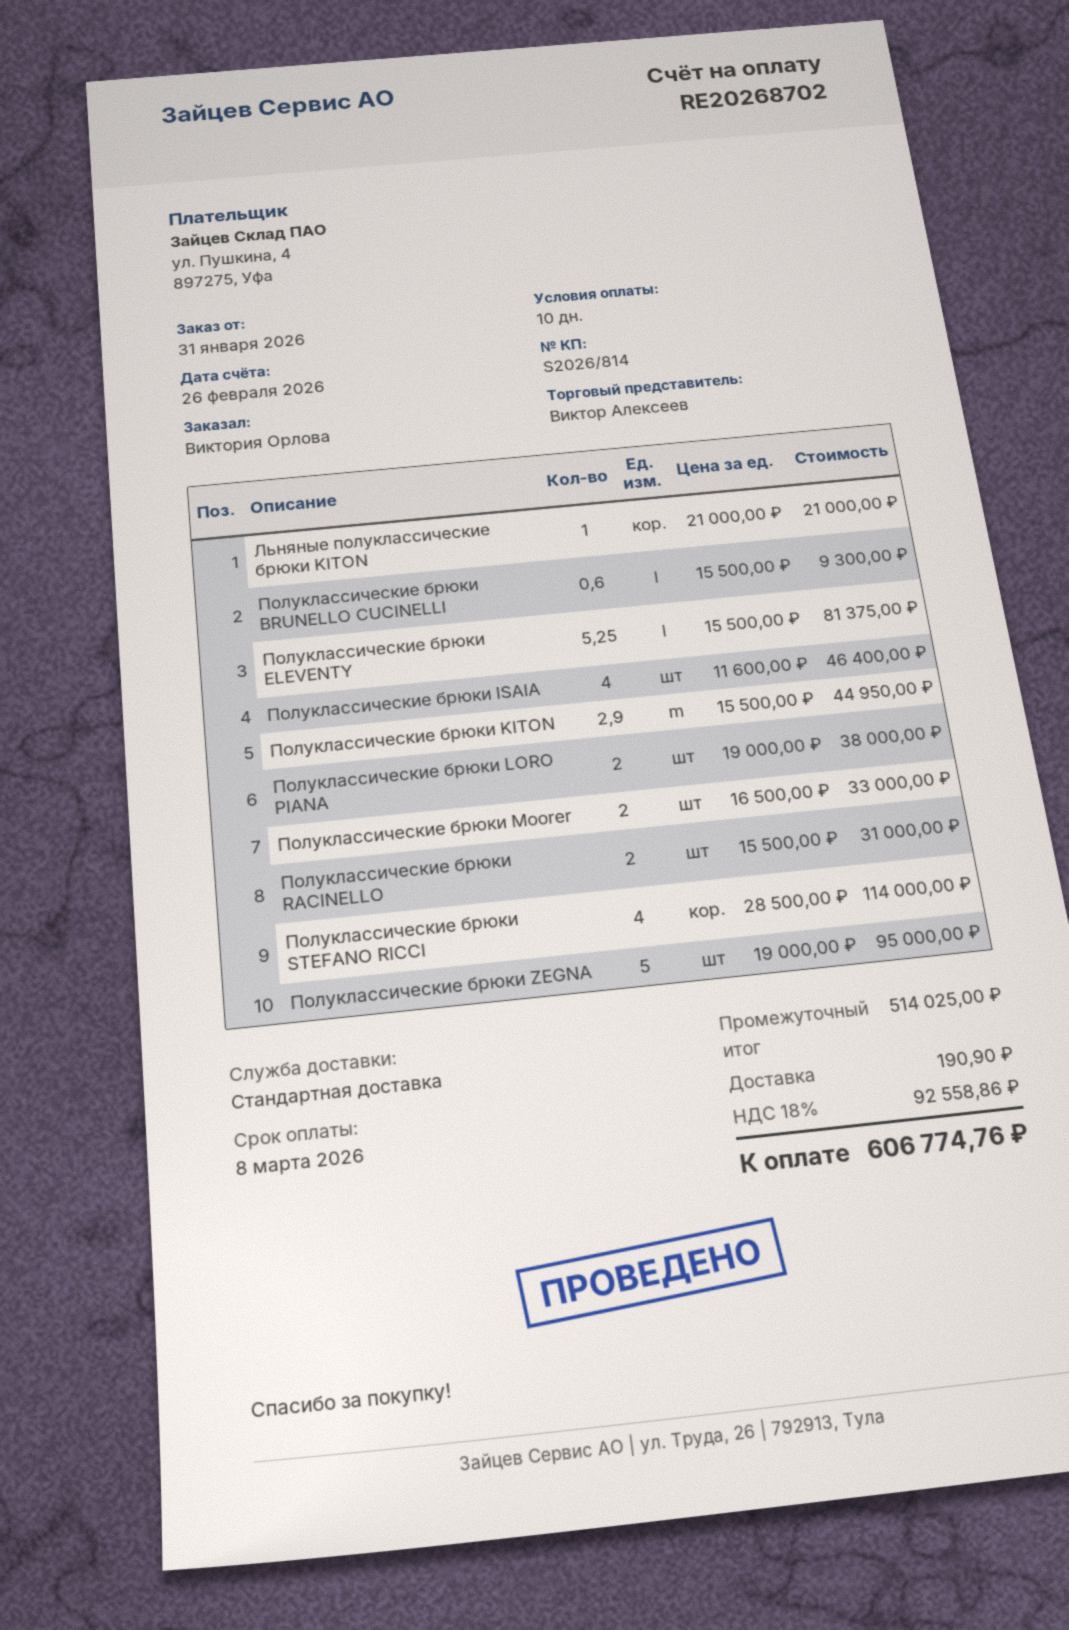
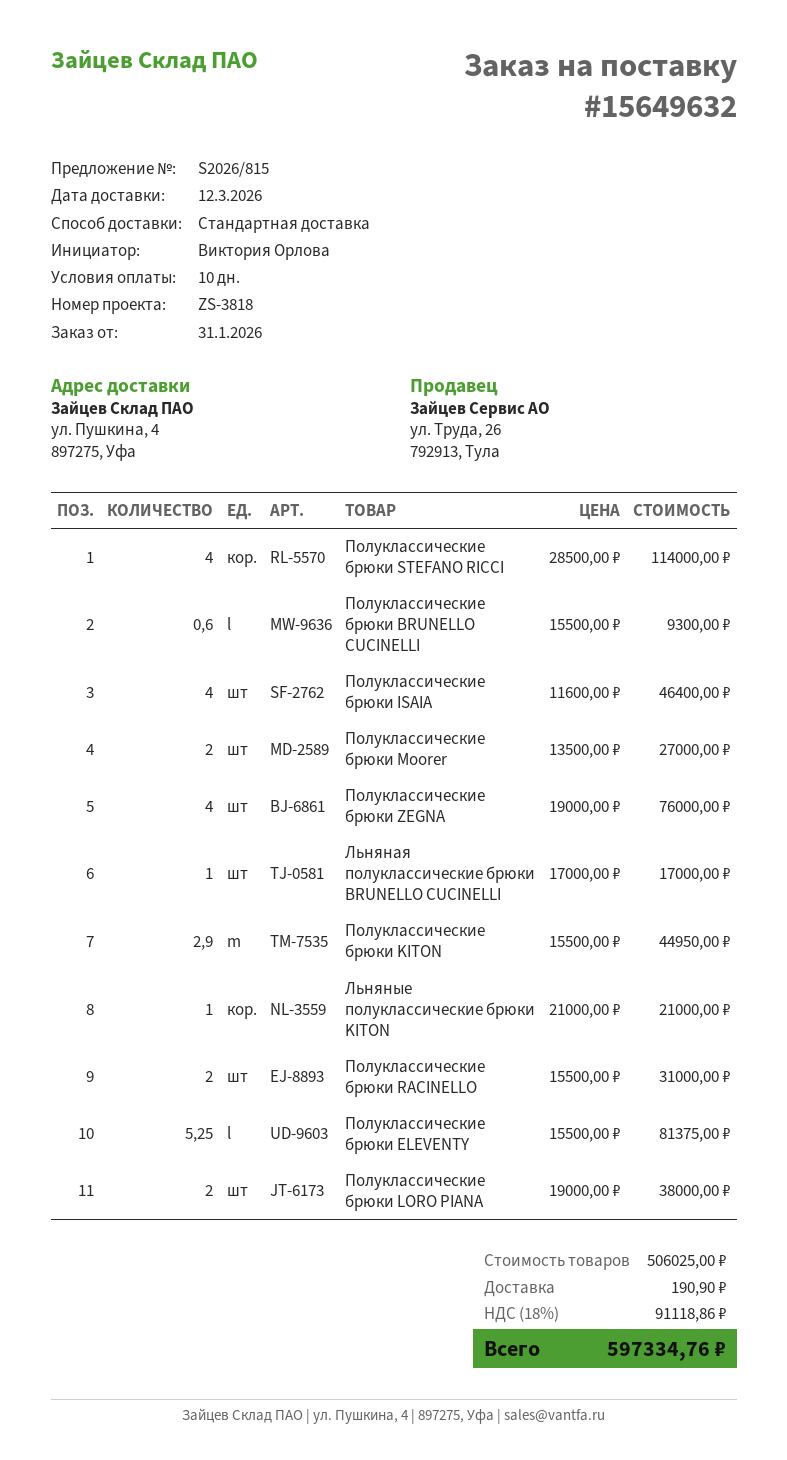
quote number: S2026/814 -> S2026/815
Полуклассические брюки Moorer: 2 x 16500.00 = 33000.00 -> 2 x 13500.00 = 27000.00
Полуклассические брюки ZEGNA: 5 x 19000.00 = 95000.00 -> 4 x 19000.00 = 76000.00
Льняная полуклассические брюки BRUNELLO CUCINELLI: none -> 1 x 17000.00 = 17000.00
subtotal: 514025.00 -> 506025.00
tax: 18% = 92558.86 -> 18% = 91118.86
total: 606774.76 -> 597334.76

